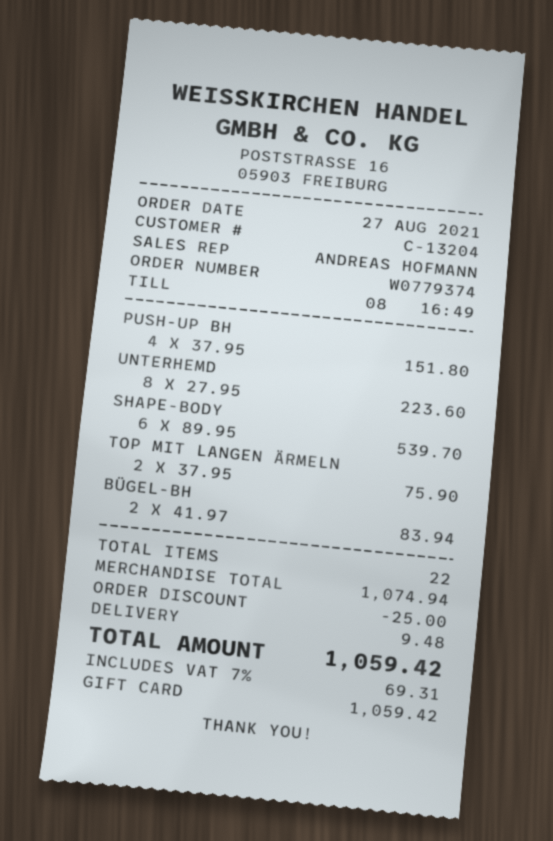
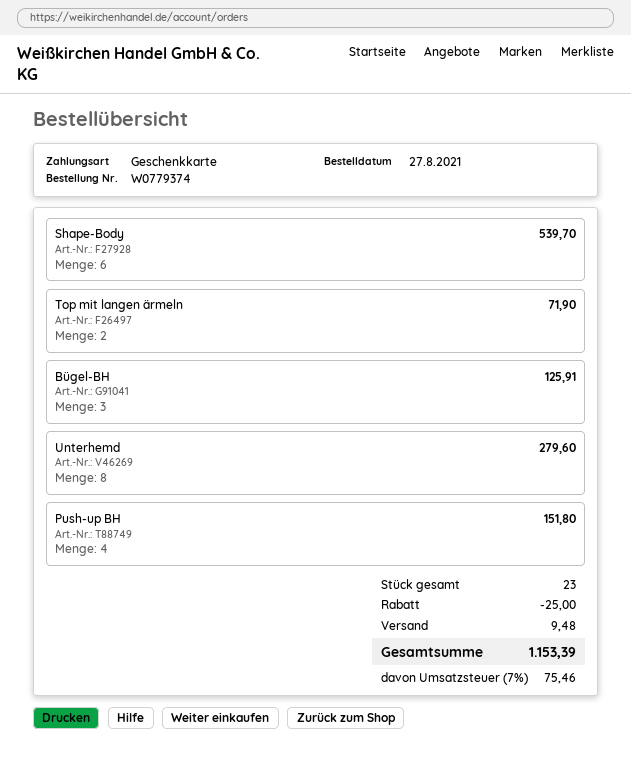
UNTERHEMD: 8 for 223.60 -> 8 for 279.60
TOP MIT LANGEN ÄRMELN: 2 for 75.90 -> 2 for 71.90
BÜGEL-BH: 2 for 83.94 -> 3 for 125.91
total quantity: 22 -> 23
tax: 7% = 69.31 -> 7% = 75.46
total: 1059.42 -> 1153.39

